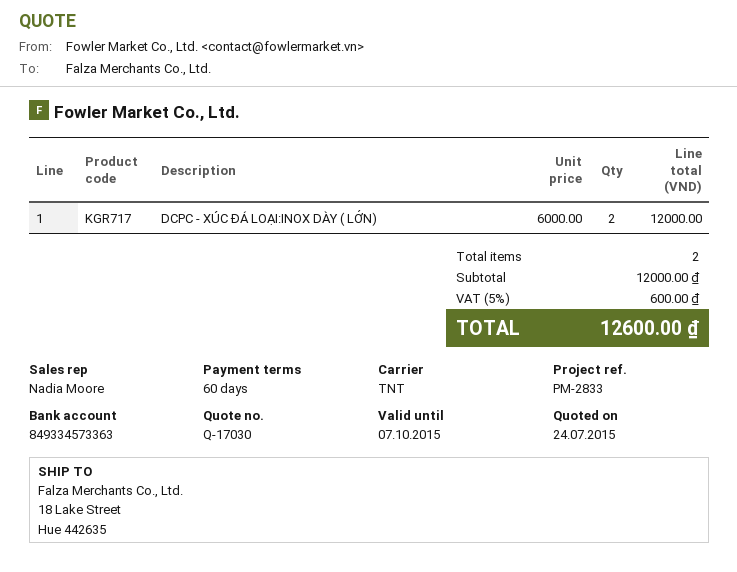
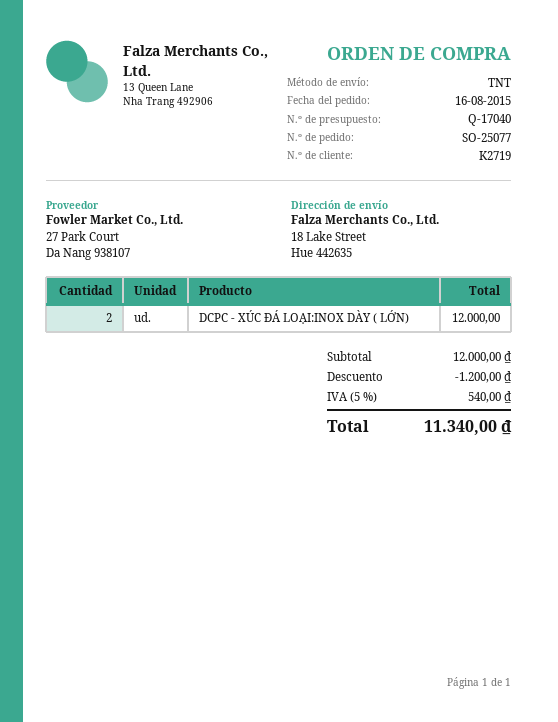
quote number: Q-17030 -> Q-17040
discount: none -> 1200.00
tax: 5% = 600.00 -> 5% = 540.00
total: 12600.00 -> 11340.00

